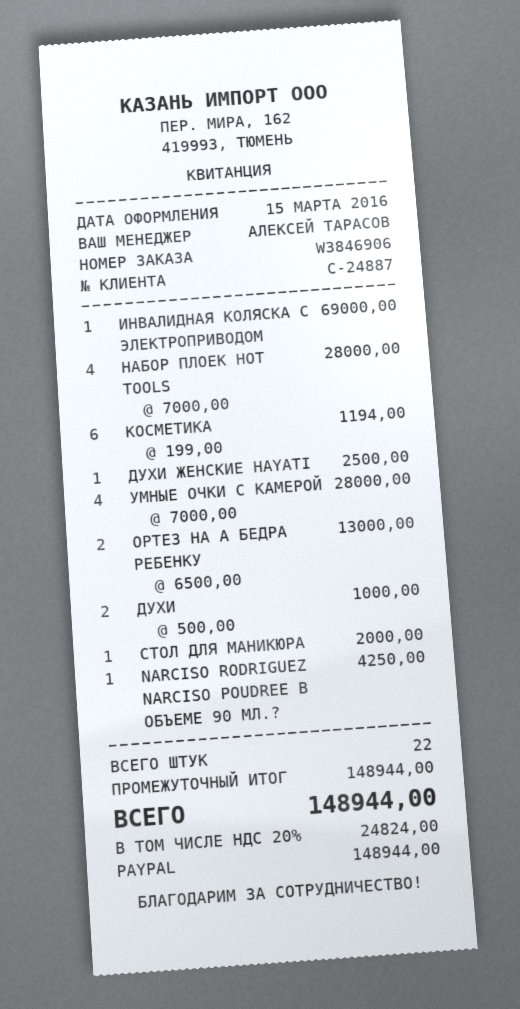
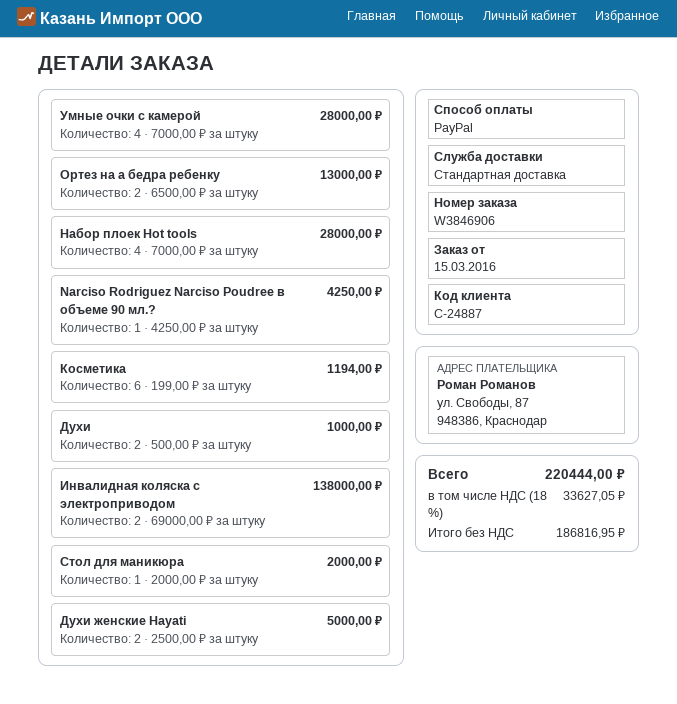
ИНВАЛИДНАЯ КОЛЯСКА С ЭЛЕКТРОПРИВОДОМ: 1 x 69000.00 = 69000.00 -> 2 x 69000.00 = 138000.00
ДУХИ ЖЕНСКИЕ HAYATI: 1 x 2500.00 = 2500.00 -> 2 x 2500.00 = 5000.00
tax: 20% = 24824.00 -> 18% = 33627.05
total: 148944.00 -> 220444.00

